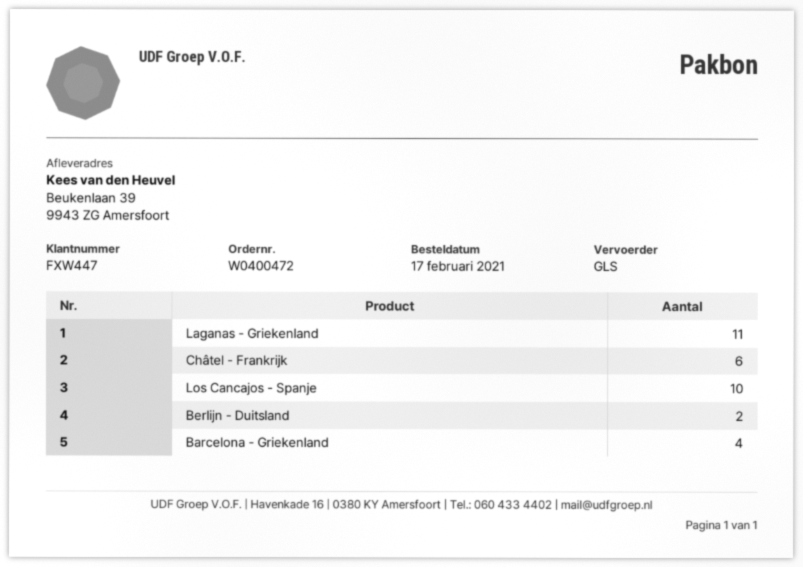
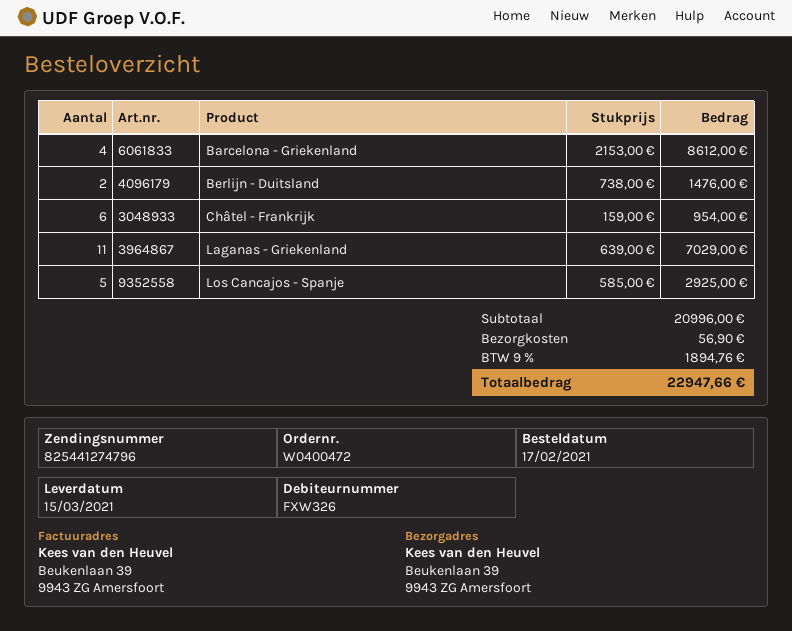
customer number: FXW447 -> FXW326
Los Cancajos - Spanje: 10 -> 5

